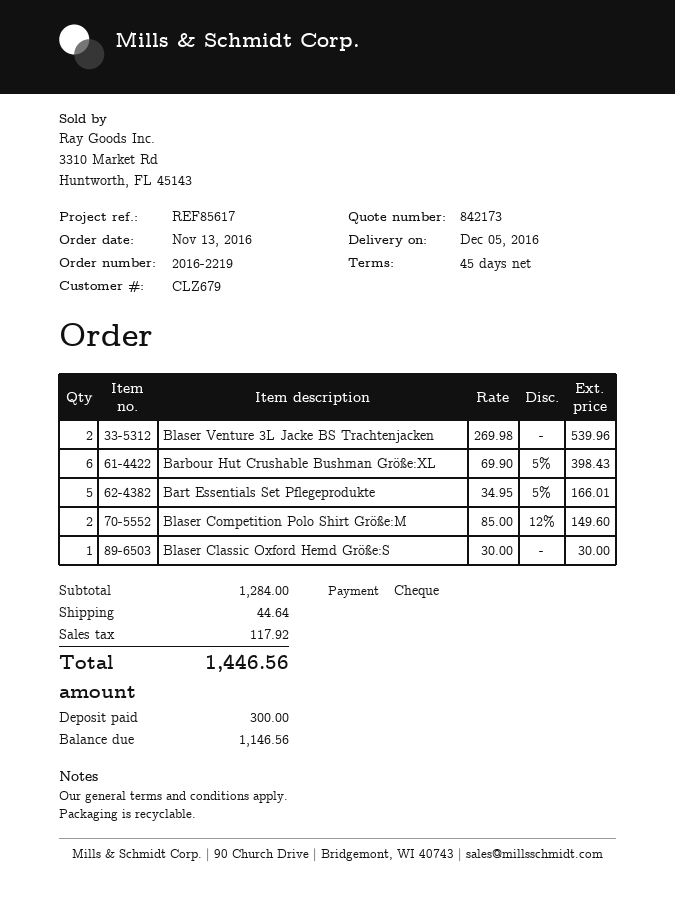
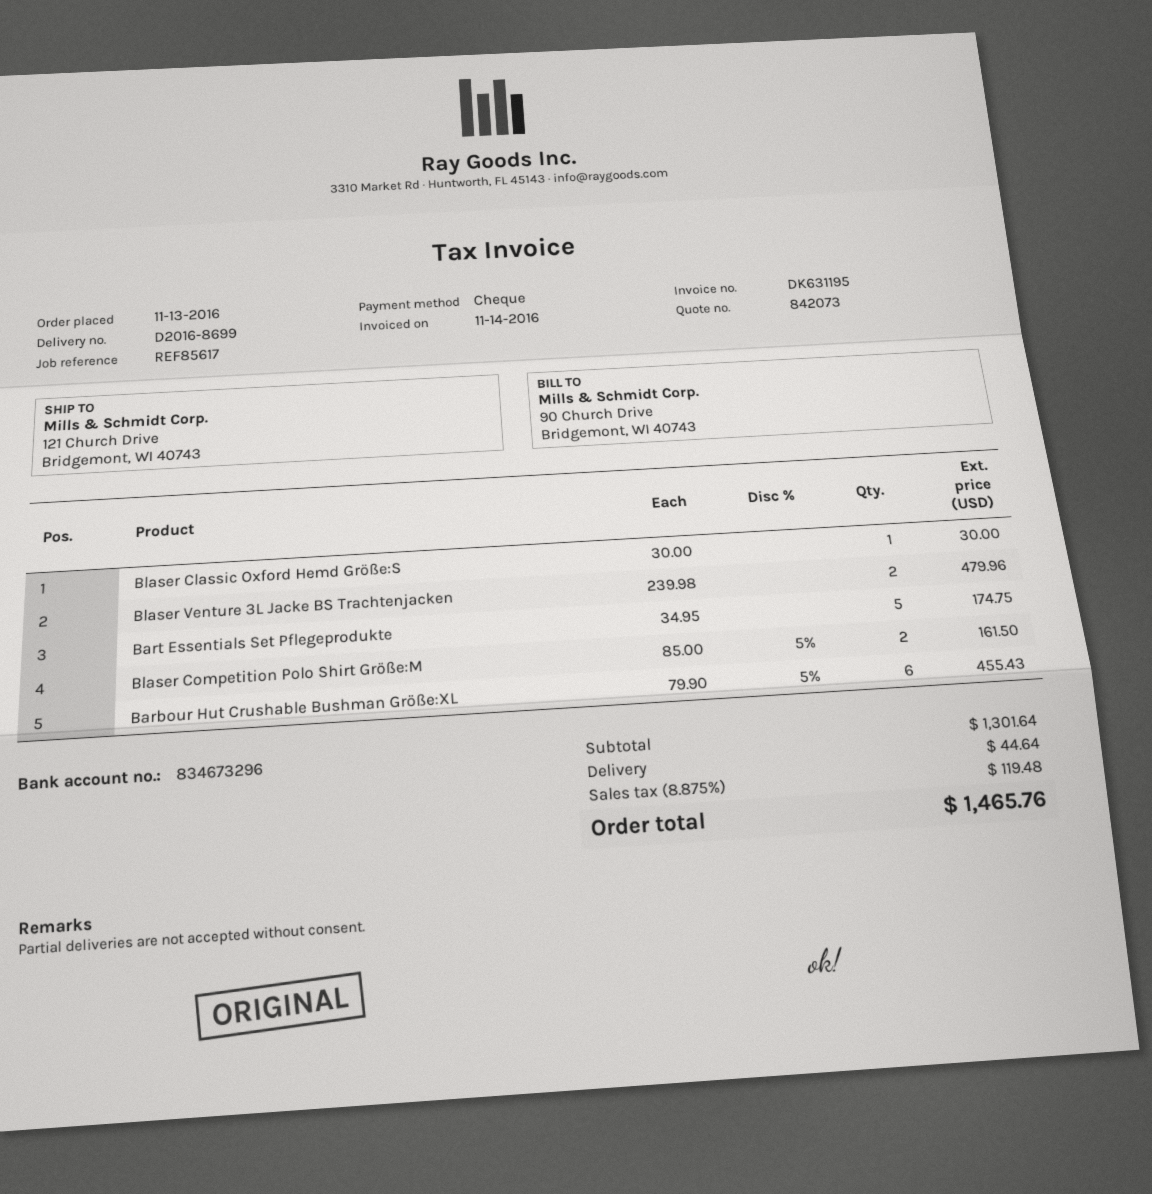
quote number: 842173 -> 842073
Blaser Venture 3L Jacke BS Trachtenjacken: 2 x 269.98 = 539.96 -> 2 x 239.98 = 479.96
Barbour Hut Crushable Bushman Größe:XL: 6 x 69.90 - 5% = 398.43 -> 6 x 79.90 - 5% = 455.43
Bart Essentials Set Pflegeprodukte: 5 x 34.95 - 5% = 166.01 -> 5 x 34.95 = 174.75
Blaser Competition Polo Shirt Größe:M: 2 x 85.00 - 12% = 149.60 -> 2 x 85.00 - 5% = 161.50
subtotal: 1284.00 -> 1301.64
tax: 117.92 -> 119.48
total: 1446.56 -> 1465.76

